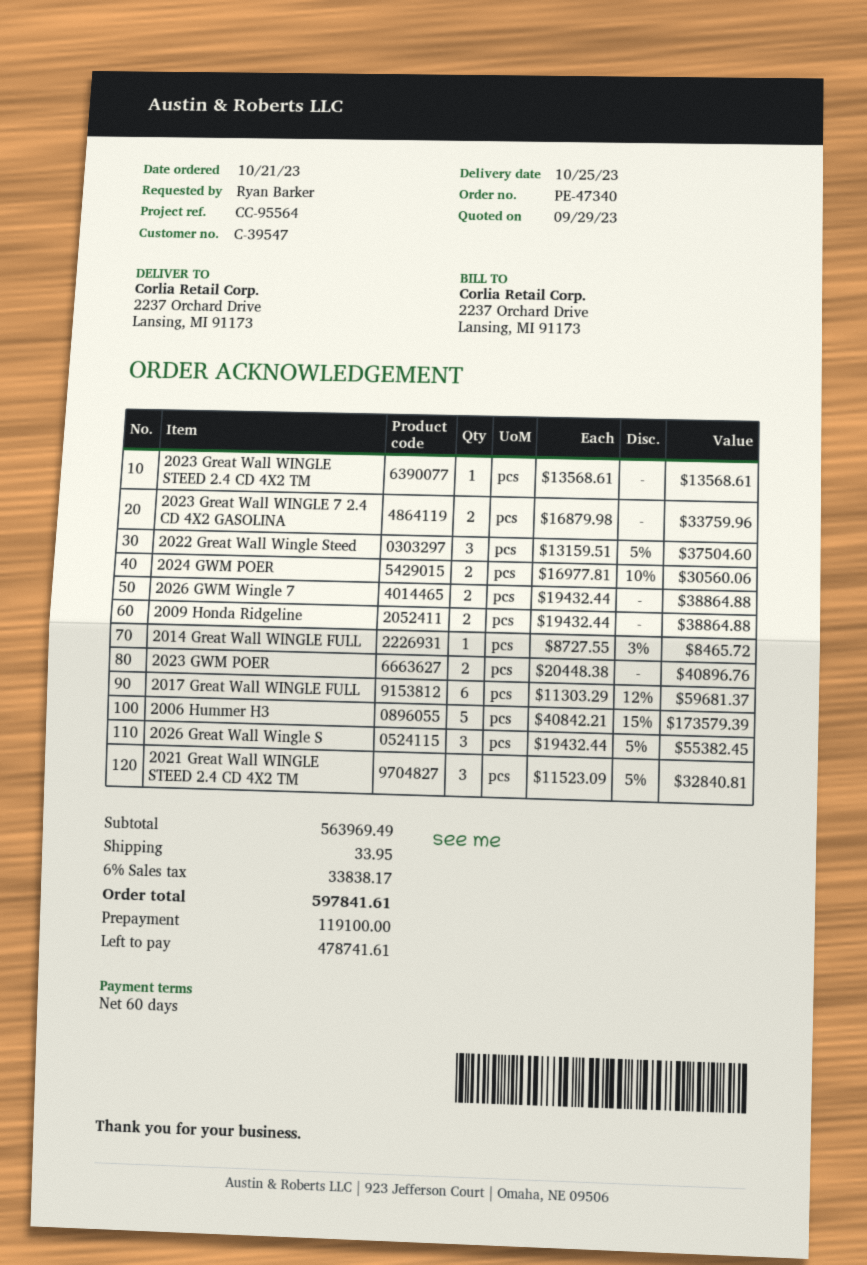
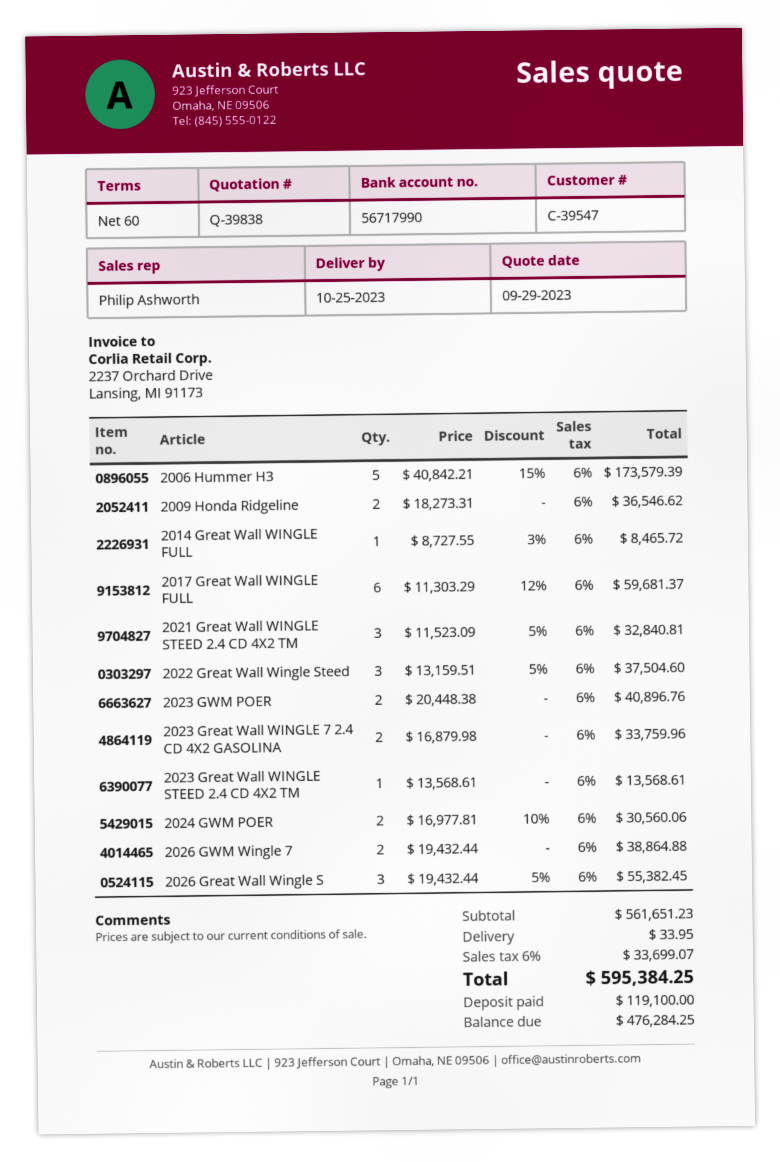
2009 Honda Ridgeline: 2 x 19432.44 = 38864.88 -> 2 x 18273.31 = 36546.62
subtotal: 563969.49 -> 561651.23
tax: 6% = 33838.17 -> 6% = 33699.07
total: 597841.61 -> 595384.25
balance: 478741.61 -> 476284.25

